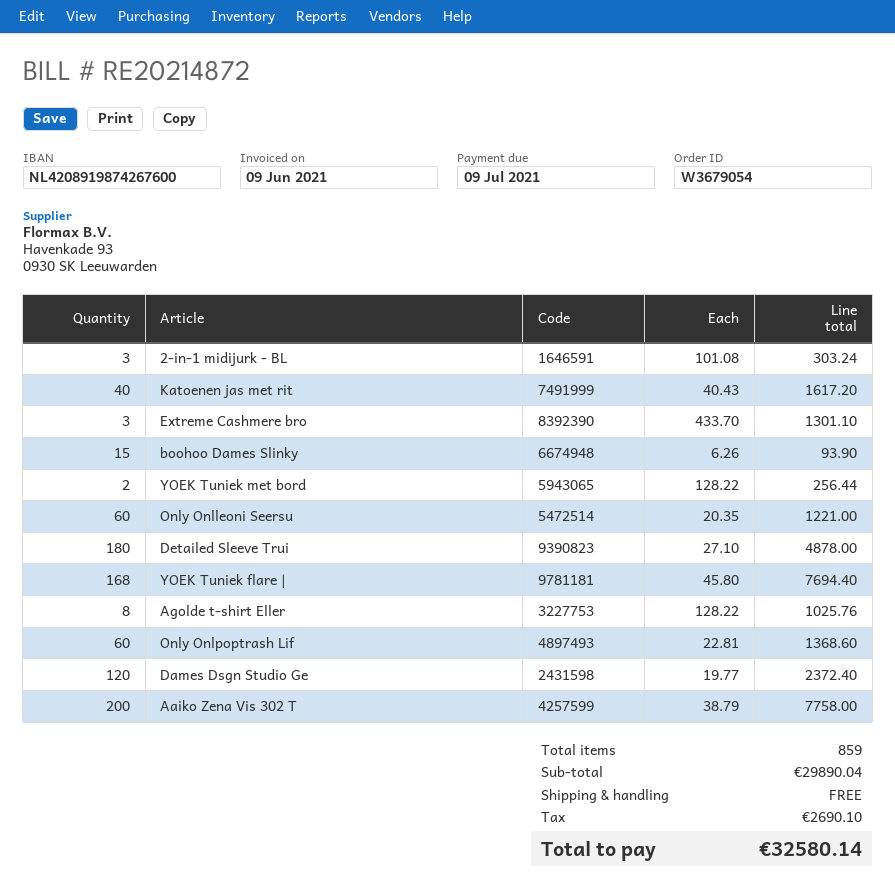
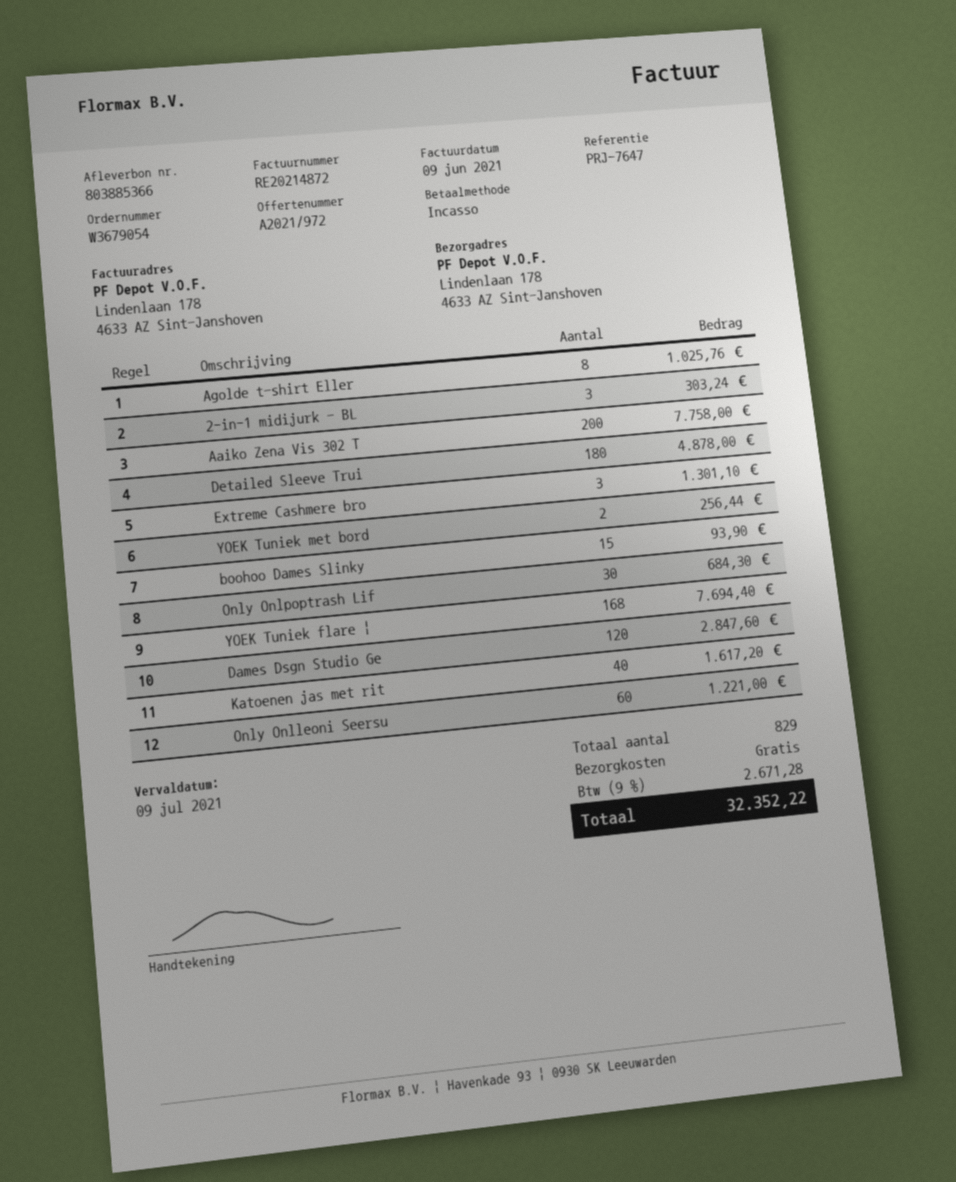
Only Onlpoptrash Lif: 60 for 1368.60 -> 30 for 684.30
Dames Dsgn Studio Ge: 120 for 2372.40 -> 120 for 2847.60
total quantity: 859 -> 829
tax: 2690.10 -> 2671.28
total: 32580.14 -> 32352.22

